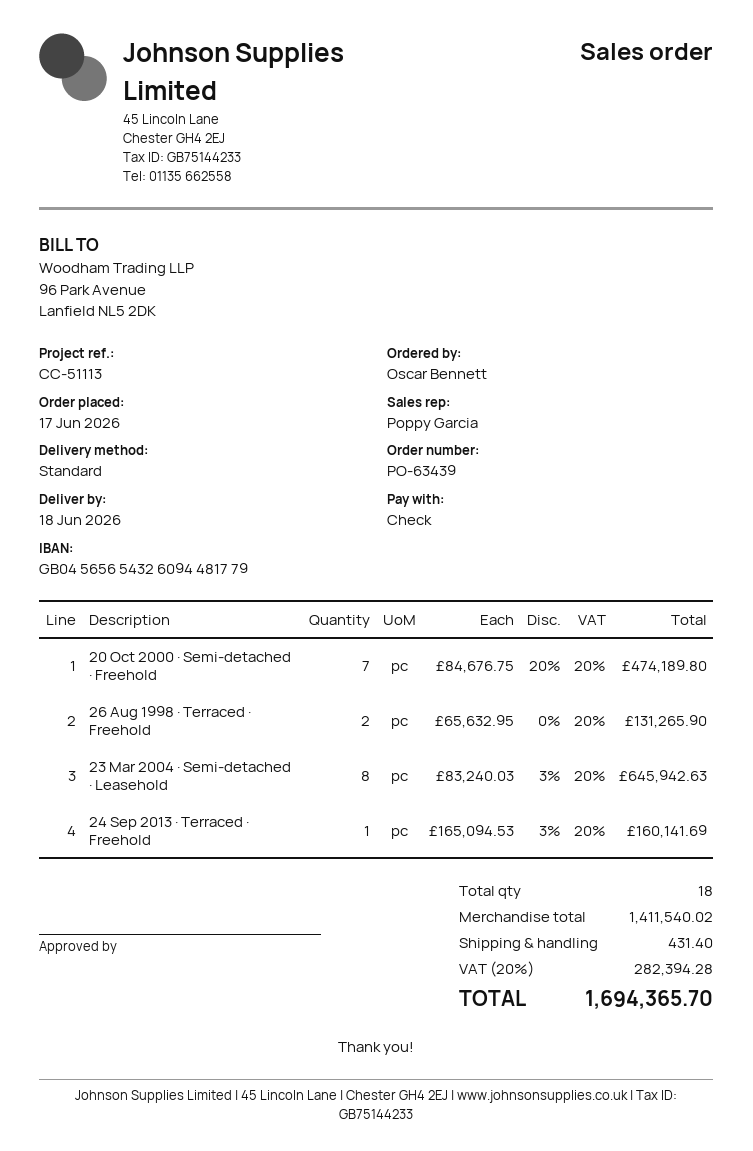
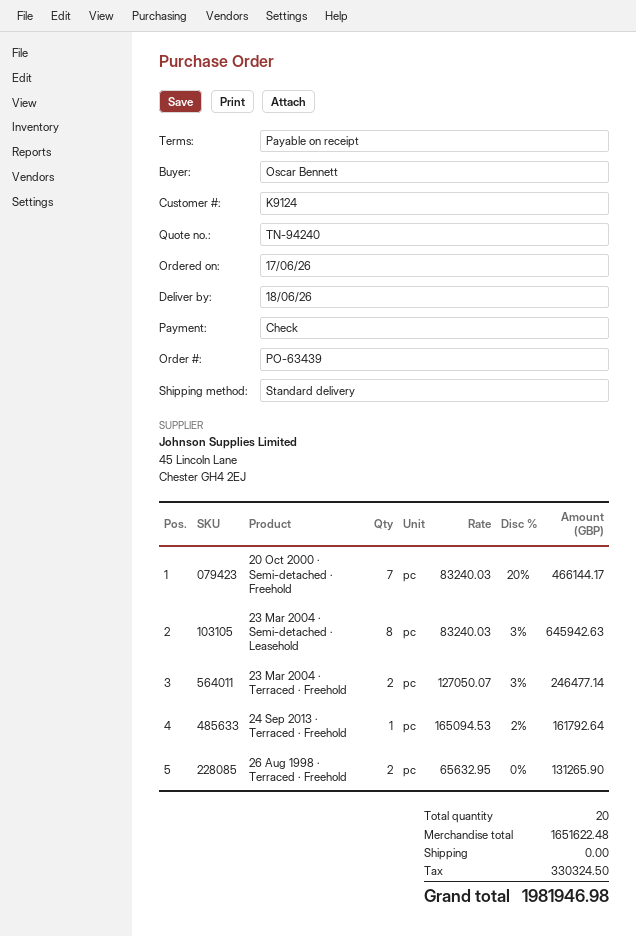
20 Oct 2000 · Semi-detached · Freehold: 7 x 84676.75 - 20% = 474189.80 -> 7 x 83240.03 - 20% = 466144.17
24 Sep 2013 · Terraced · Freehold: 1 x 165094.53 - 3% = 160141.69 -> 1 x 165094.53 - 2% = 161792.64
23 Mar 2004 · Terraced · Freehold: none -> 2 x 127050.07 - 3% = 246477.14
total quantity: 18 -> 20
subtotal: 1411540.02 -> 1651622.48
shipping: 431.40 -> 0.00
tax: 282394.28 -> 330324.50
total: 1694365.70 -> 1981946.98

